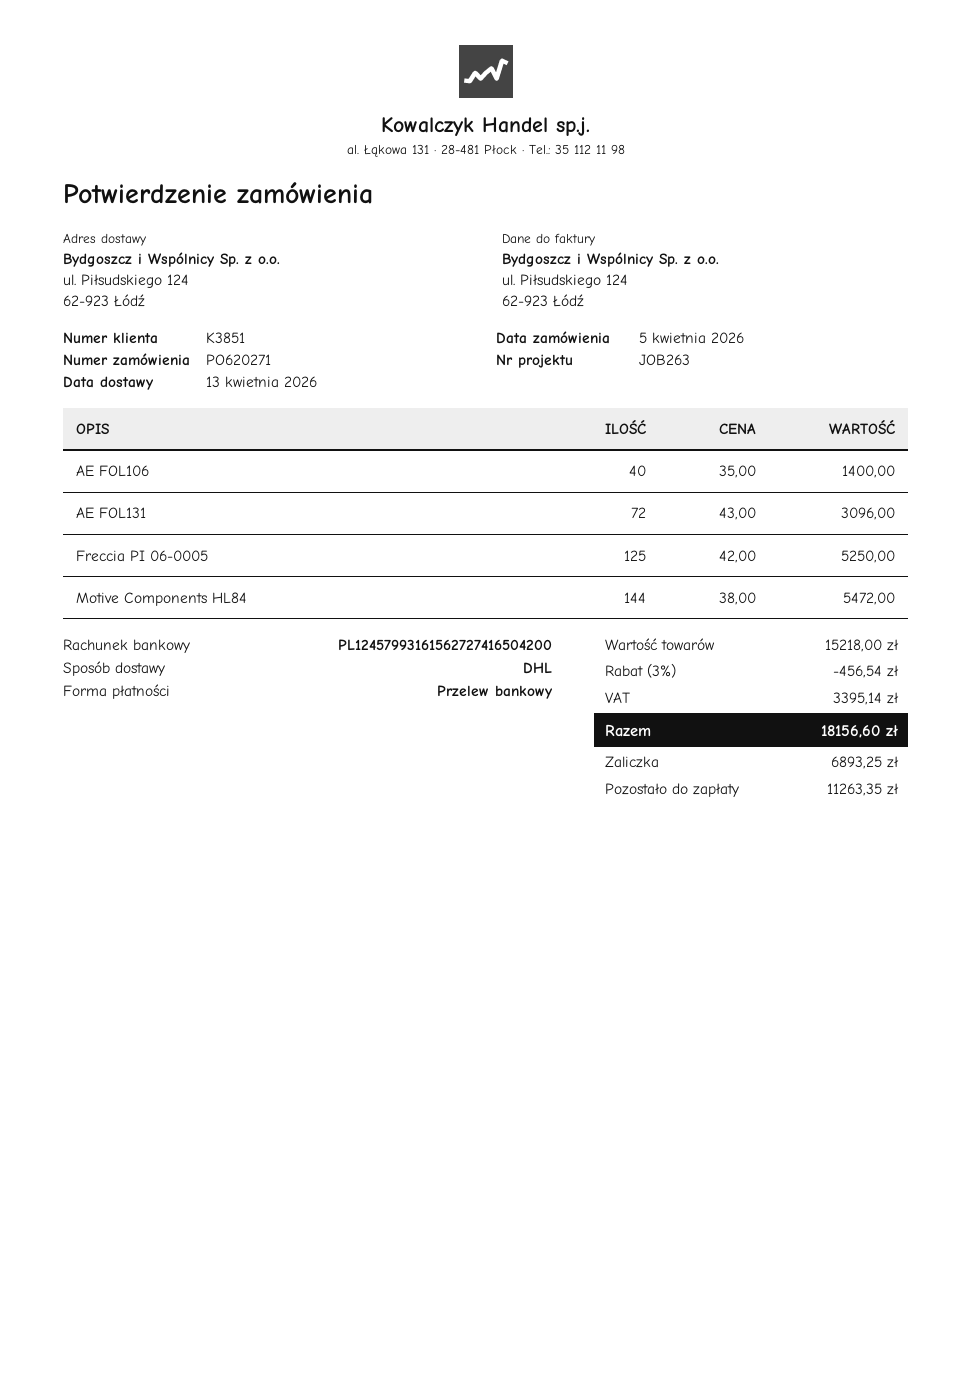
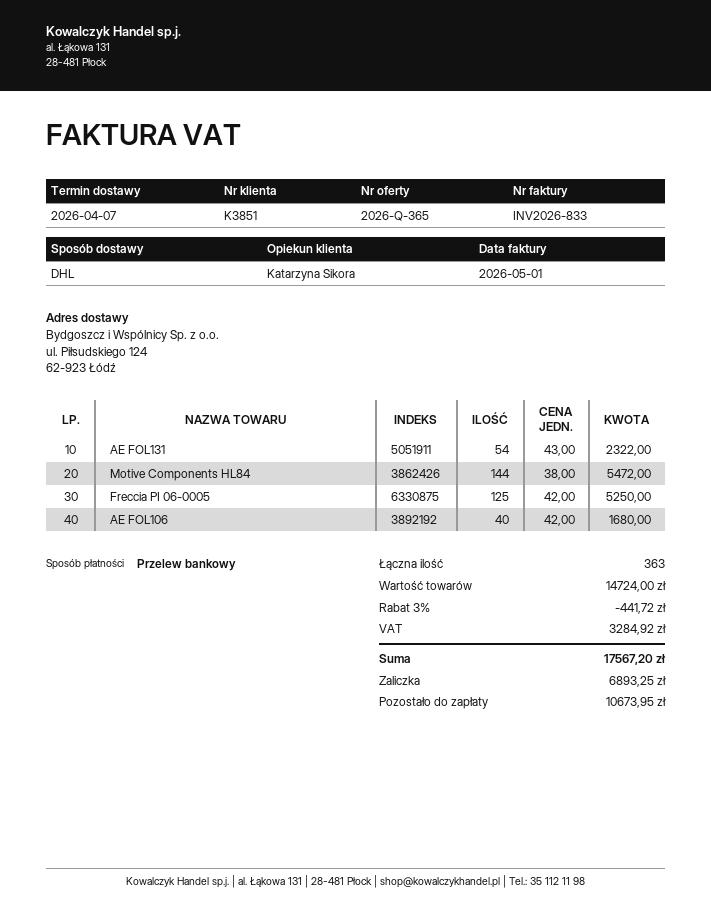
delivery date: 2026-04-13 -> 2026-04-07
AE FOL106: 40 x 35.00 = 1400.00 -> 40 x 42.00 = 1680.00
AE FOL131: 72 x 43.00 = 3096.00 -> 54 x 43.00 = 2322.00
subtotal: 15218.00 -> 14724.00
discount: 3% = 456.54 -> 3% = 441.72
tax: 3395.14 -> 3284.92
total: 18156.60 -> 17567.20
balance: 11263.35 -> 10673.95

